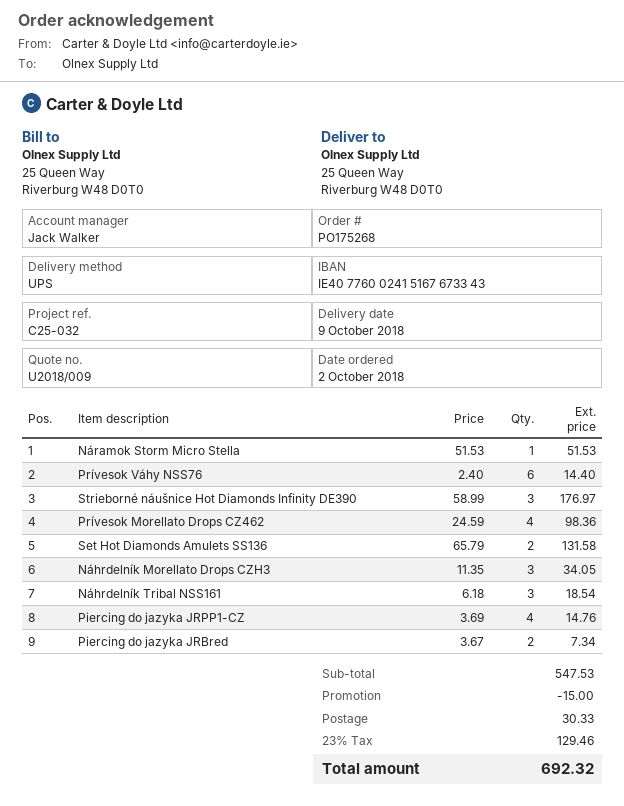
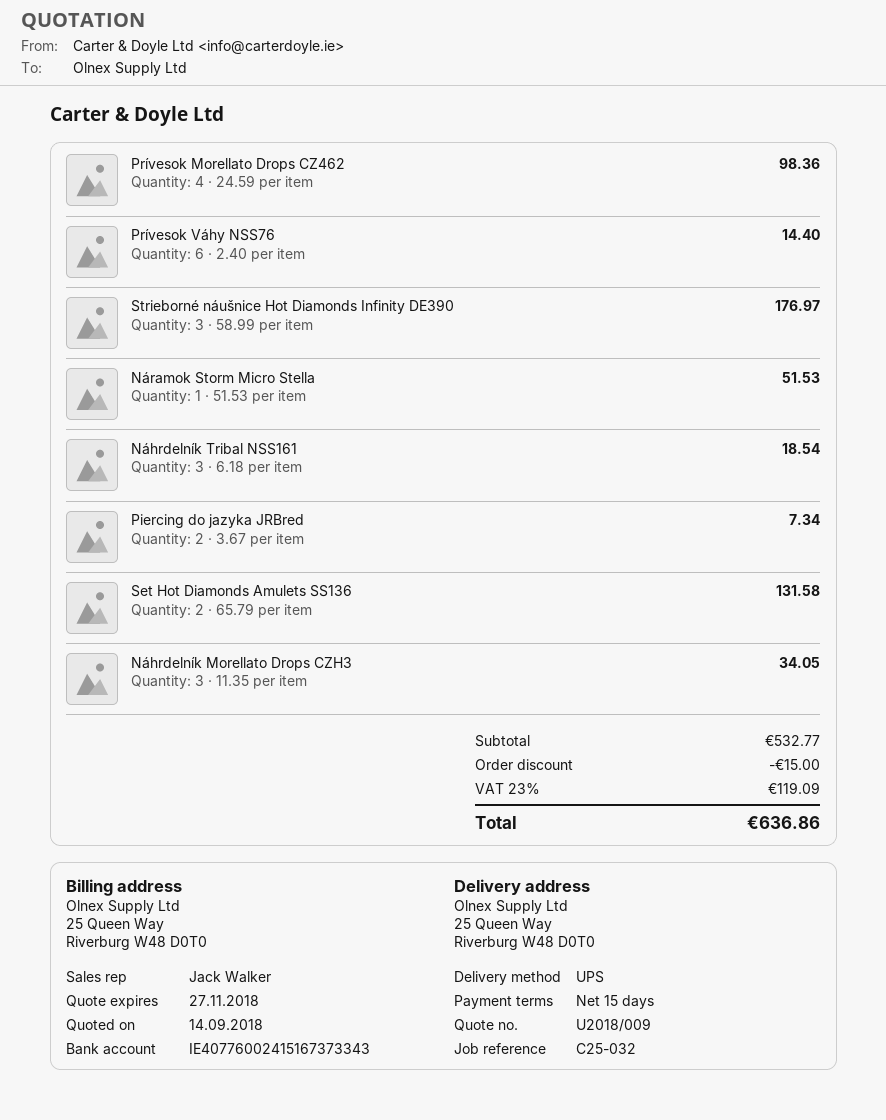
bank account: IE40776002415167673343 -> IE40776002415167373343
Piercing do jazyka JRPP1-CZ: 4 x 3.69 = 14.76 -> none
subtotal: 547.53 -> 532.77
shipping: 30.33 -> none
tax: 23% = 129.46 -> 23% = 119.09
total: 692.32 -> 636.86

